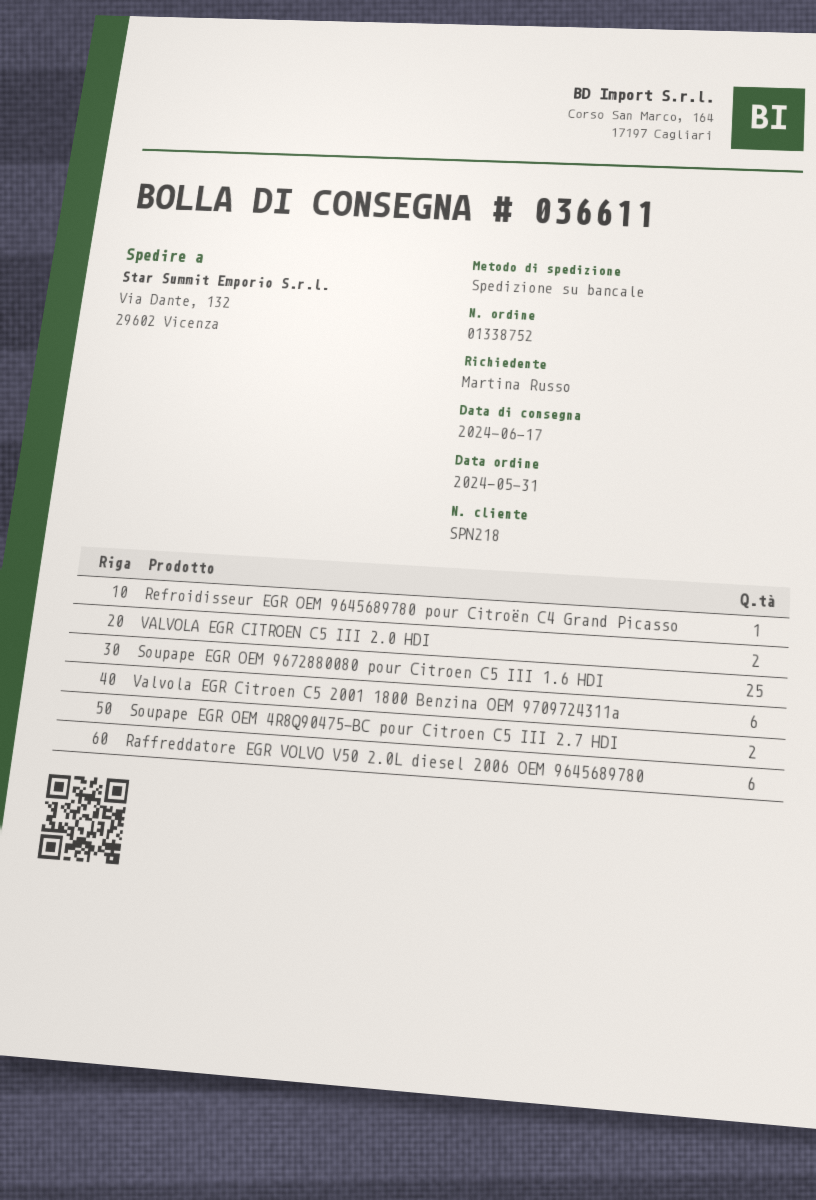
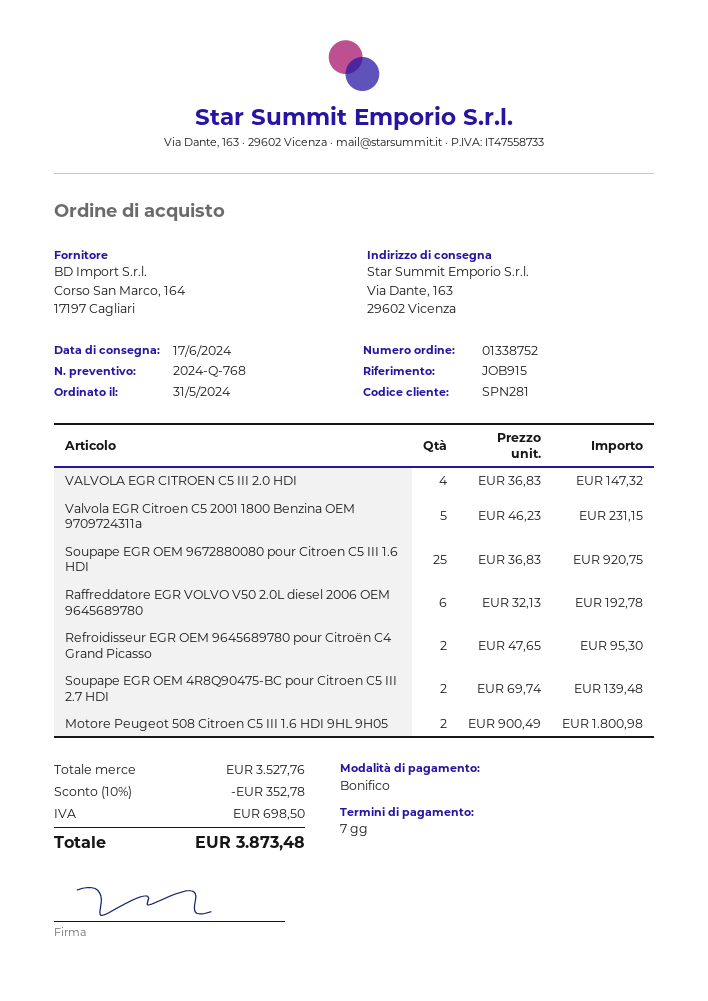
customer number: SPN218 -> SPN281
ship to: Via Dante, 132, 29602 Vicenza -> Via Dante, 163, 29602 Vicenza
Refroidisseur EGR OEM 9645689780 pour Citroën C4 Grand Picasso: 1 -> 2
VALVOLA EGR CITROEN C5 III 2.0 HDI: 2 -> 4
Valvola EGR Citroen C5 2001 1800 Benzina OEM 9709724311a: 6 -> 5
Motore Peugeot 508 Citroen C5 III 1.6 HDI 9HL 9H05: none -> 2

